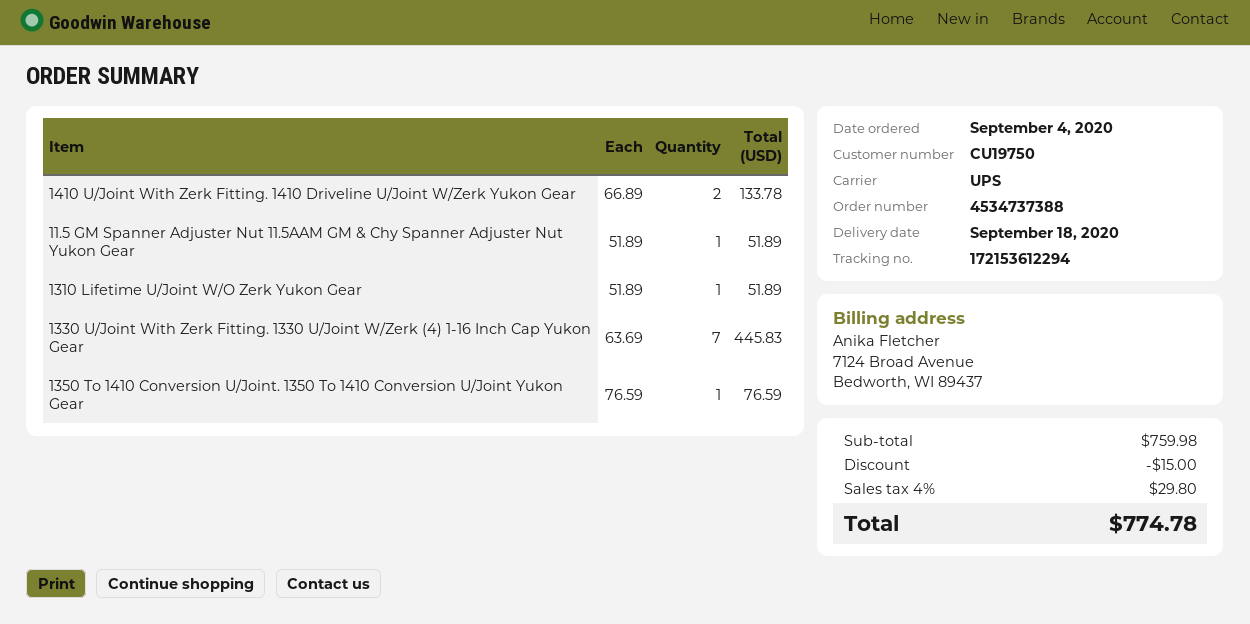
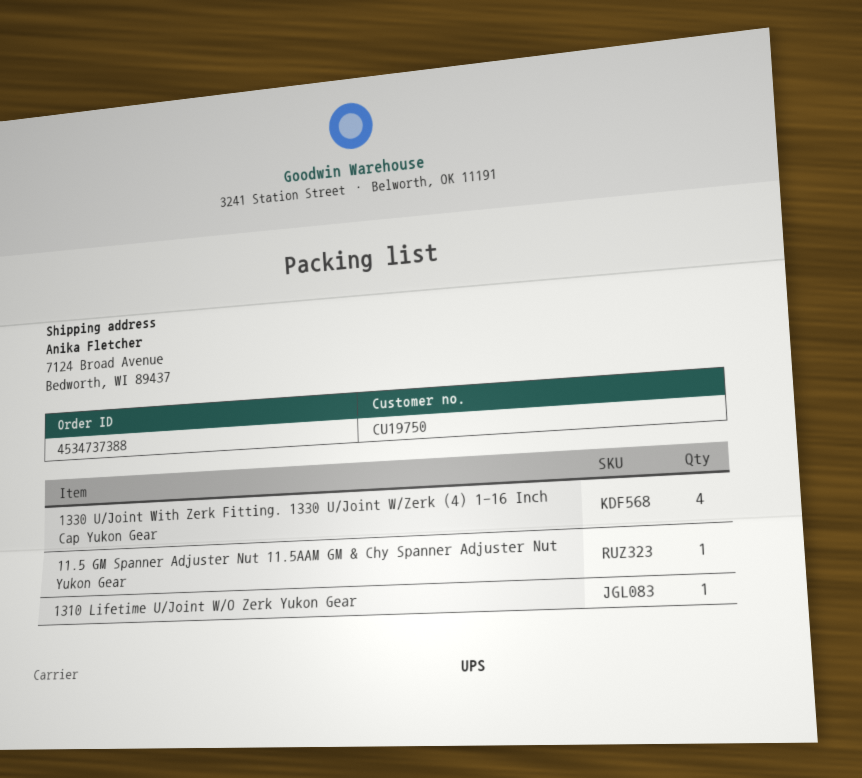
1410 U/Joint With Zerk Fitting. 1410 Driveline U/Joint W/Zerk Yukon Gear: 2 -> none
1330 U/Joint With Zerk Fitting. 1330 U/Joint W/Zerk (4) 1-16 Inch Cap Yukon Gear: 7 -> 4
1350 To 1410 Conversion U/Joint. 1350 To 1410 Conversion U/Joint Yukon Gear: 1 -> none

